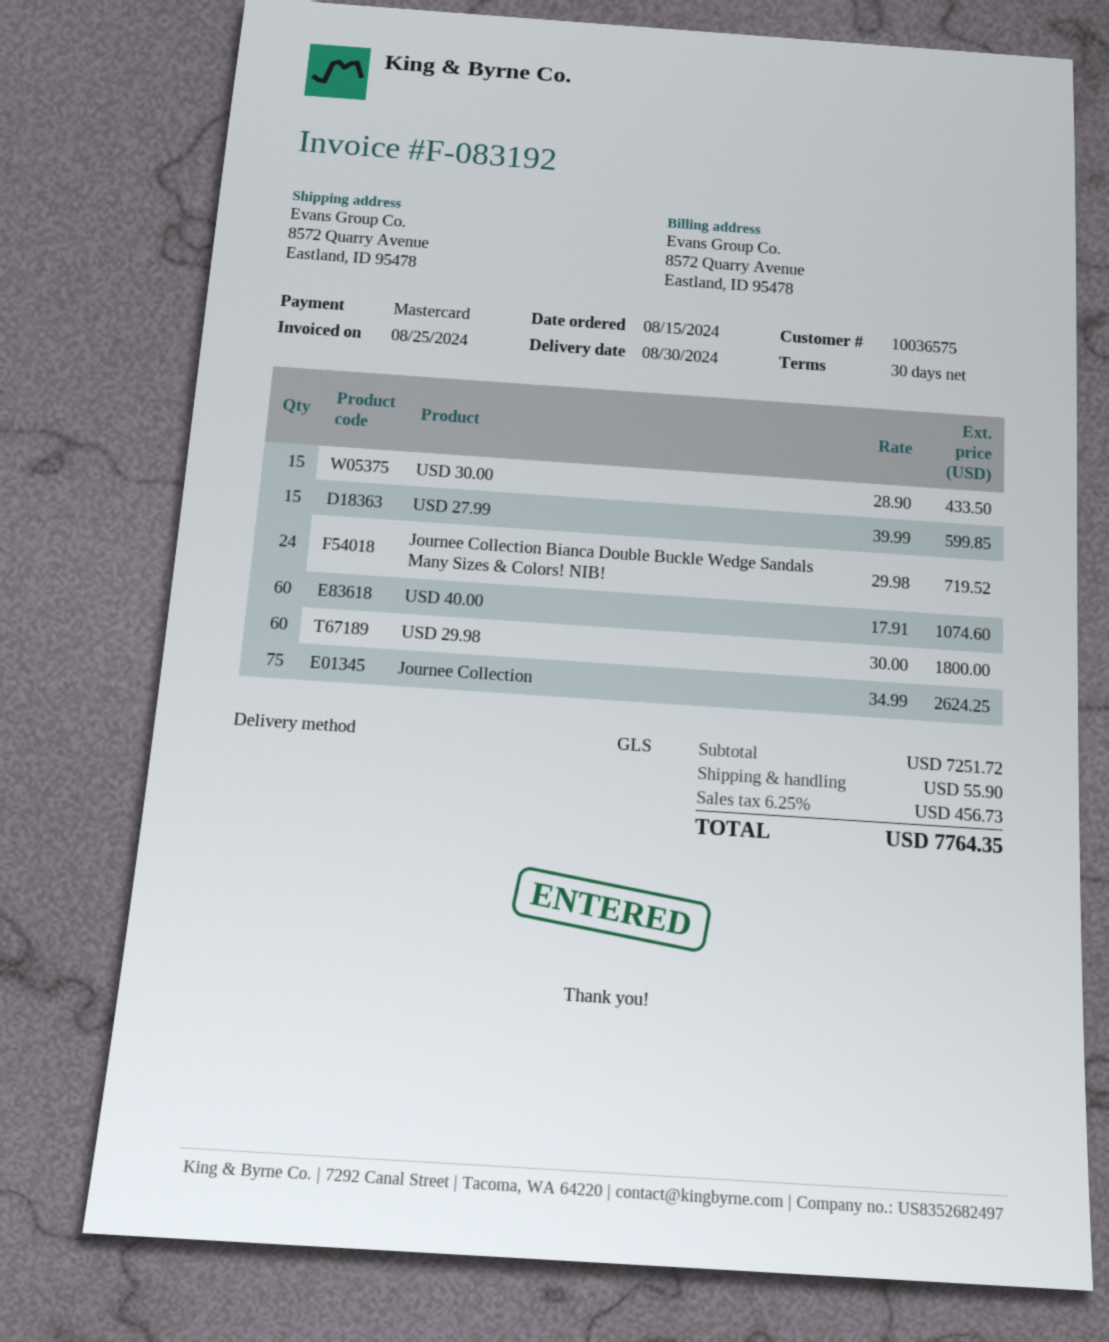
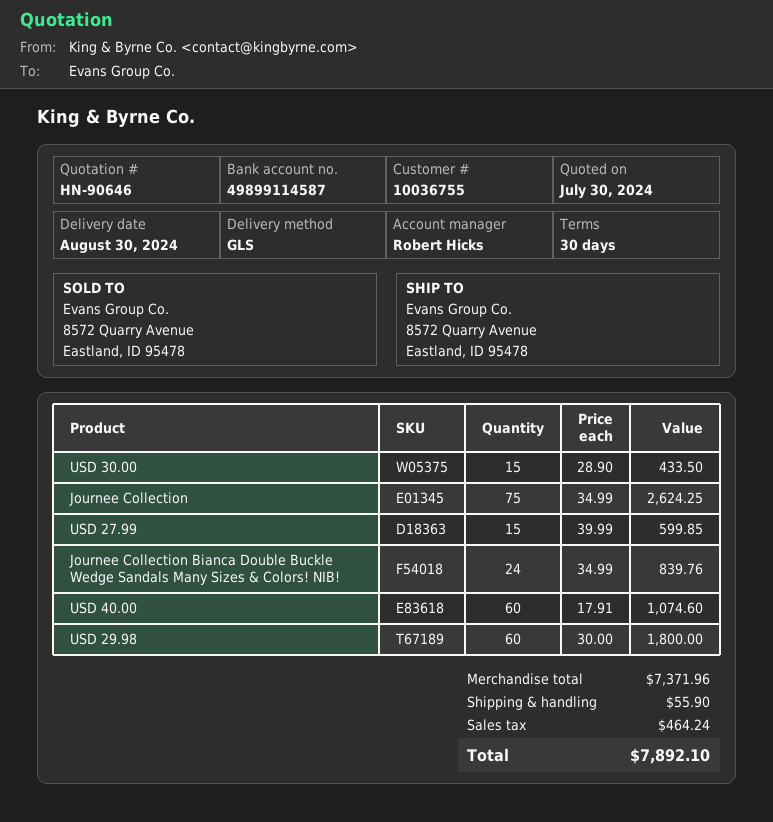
customer number: 10036575 -> 10036755
Journee Collection Bianca Double Buckle Wedge Sandals Many Sizes & Colors! NIB!: 24 x 29.98 = 719.52 -> 24 x 34.99 = 839.76
subtotal: 7251.72 -> 7371.96
tax: 456.73 -> 464.24
total: 7764.35 -> 7892.10

